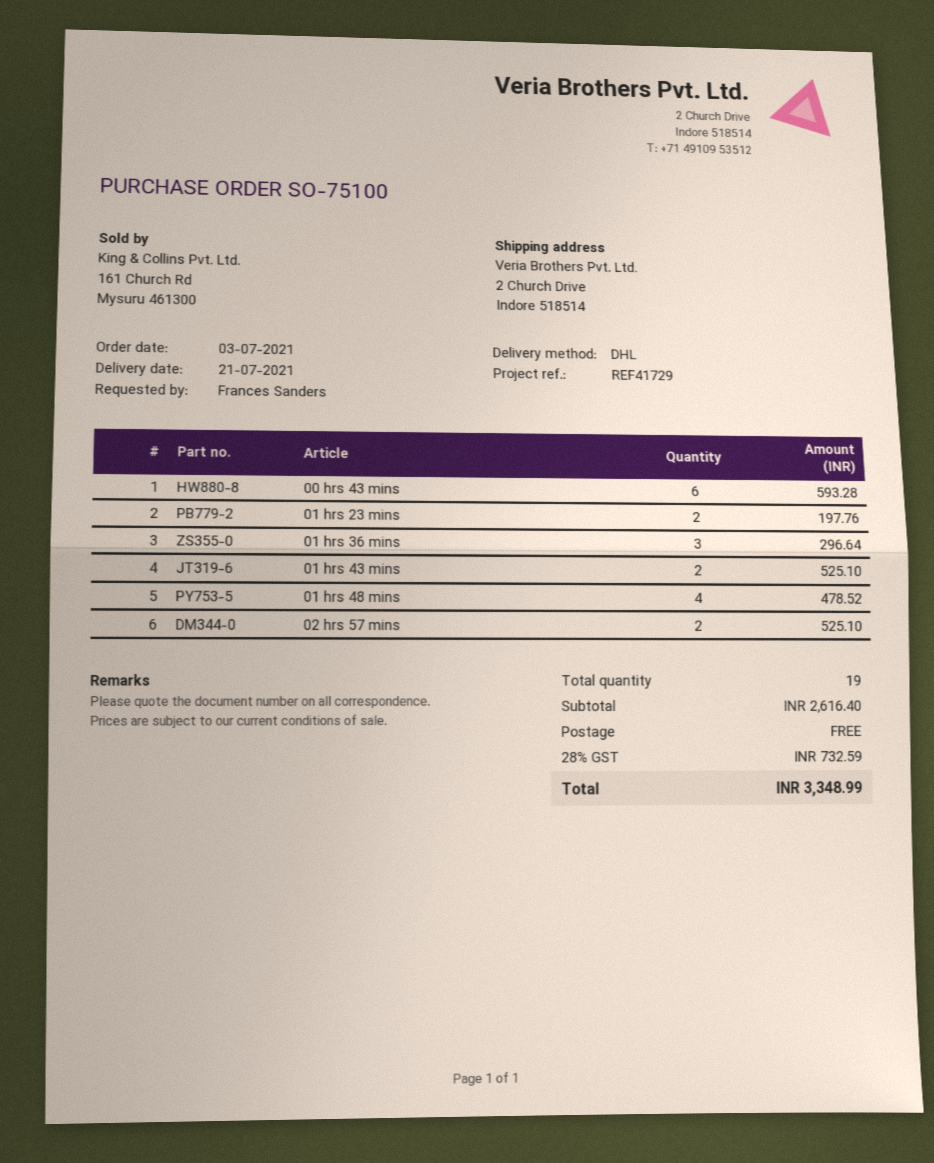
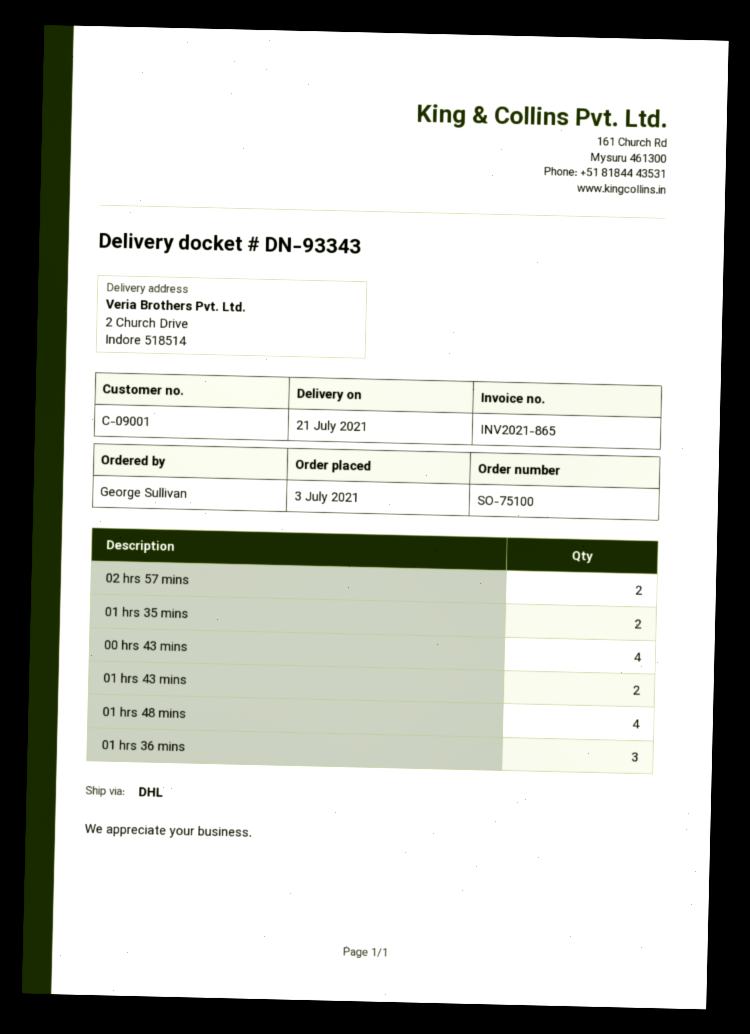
ordered by: Frances Sanders -> George Sullivan
00 hrs 43 mins: 6 -> 4
01 hrs 23 mins: 2 -> none
01 hrs 35 mins: none -> 2

